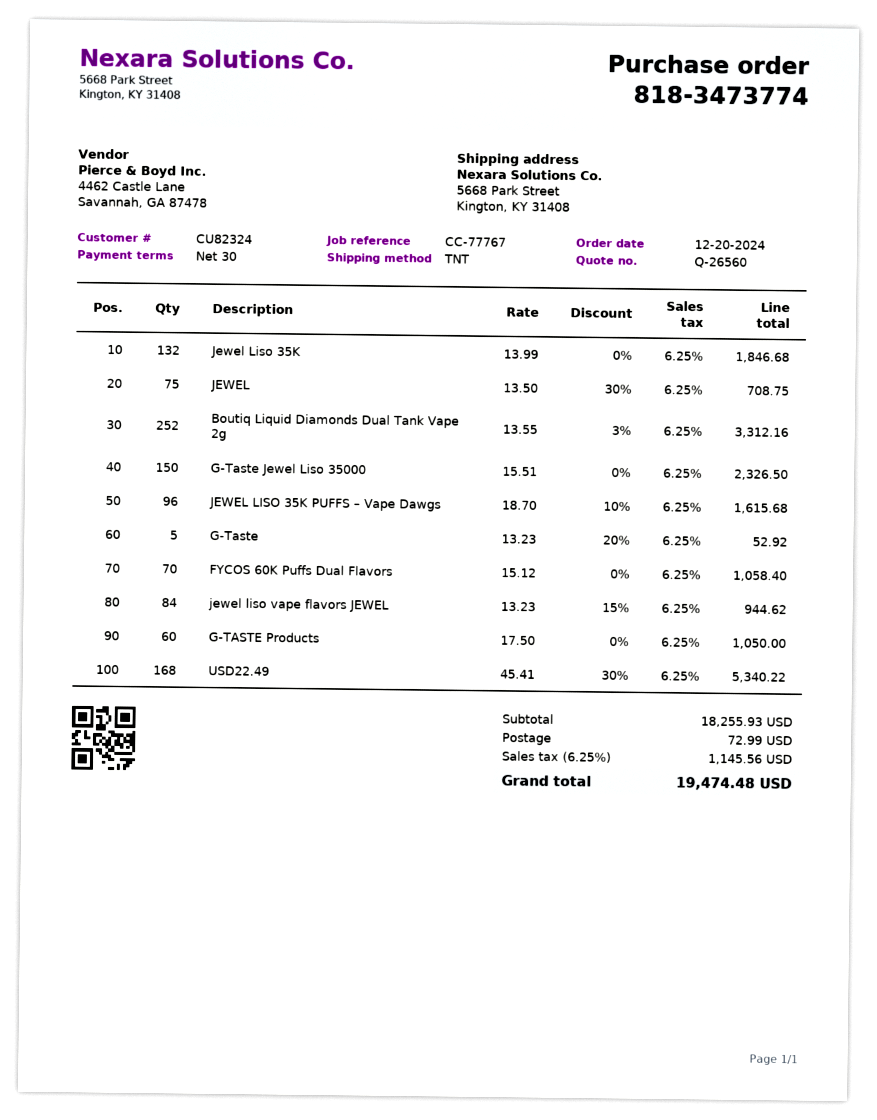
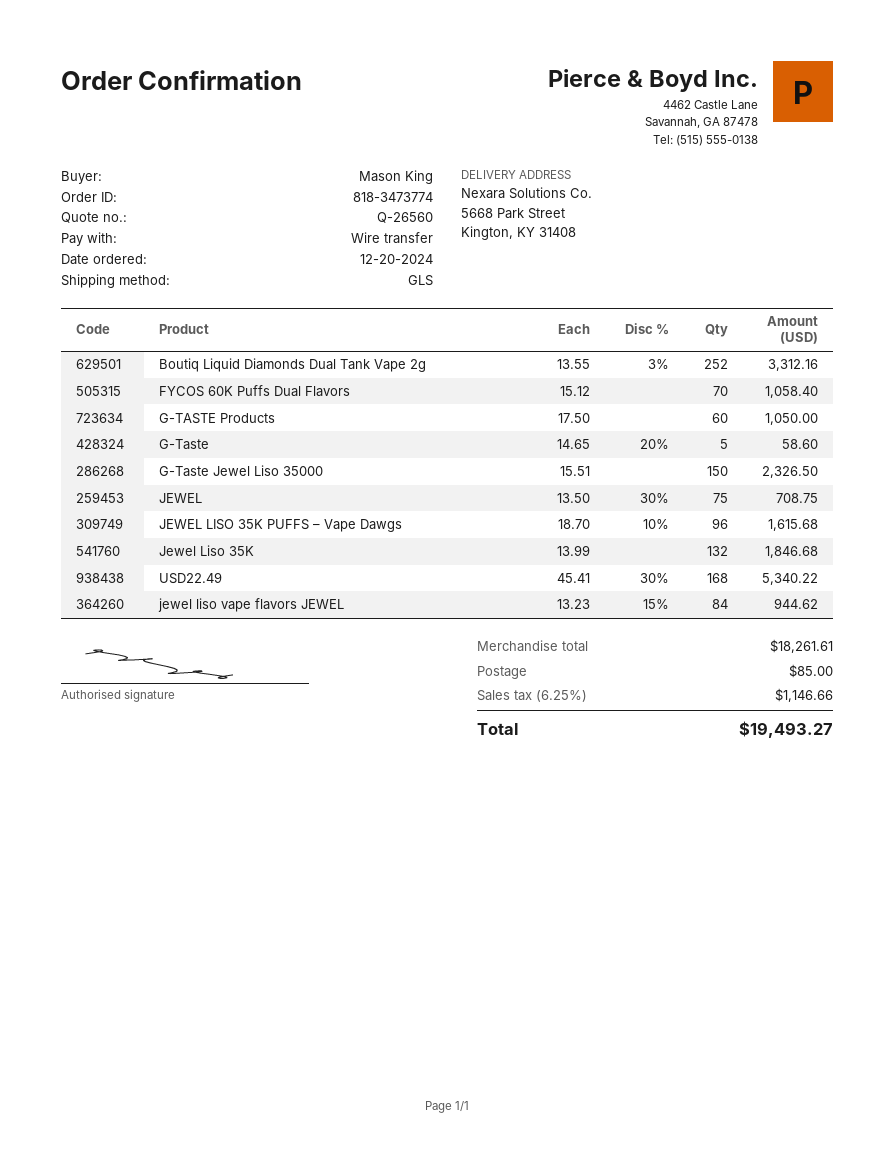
shipping method: TNT -> GLS
G-Taste: 5 x 13.23 - 20% = 52.92 -> 5 x 14.65 - 20% = 58.60
subtotal: 18255.93 -> 18261.61
shipping: 72.99 -> 85.00
tax: 6.25% = 1145.56 -> 6.25% = 1146.66
total: 19474.48 -> 19493.27

